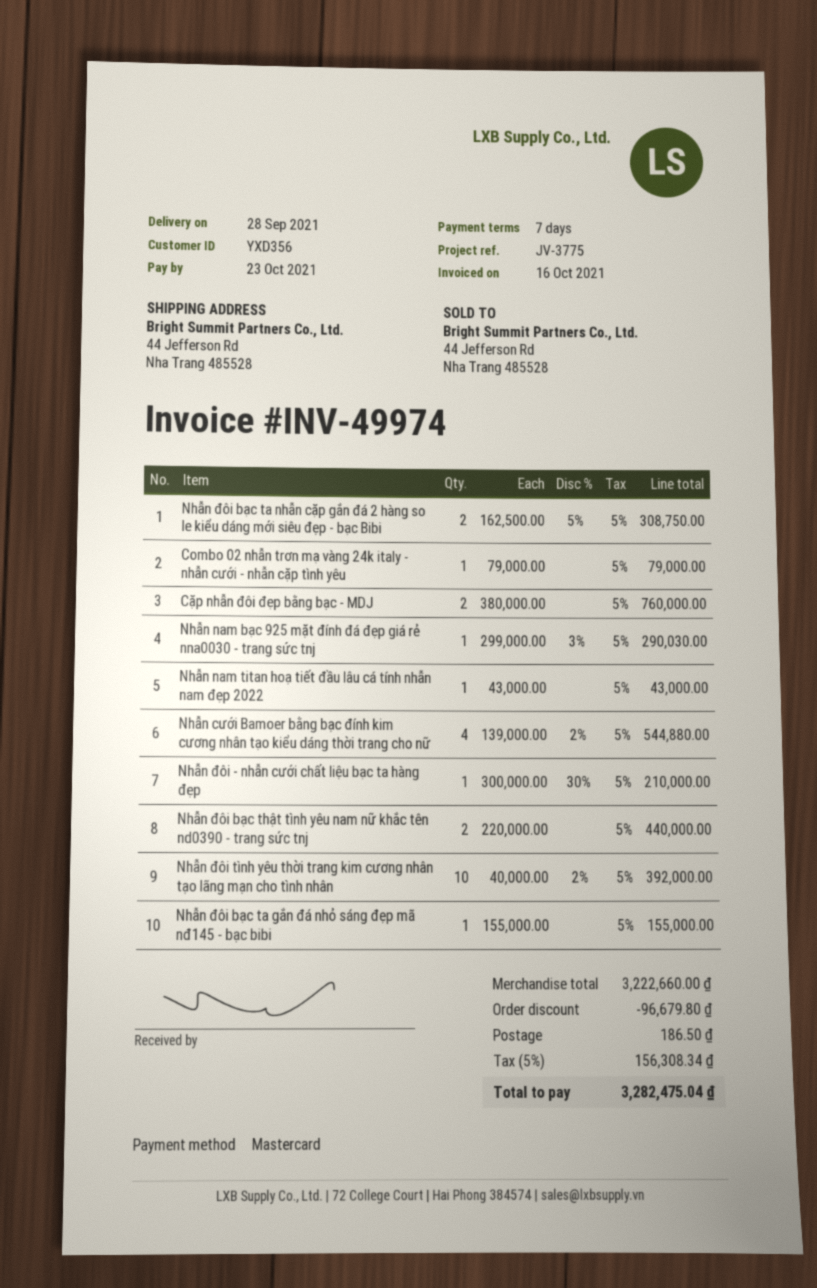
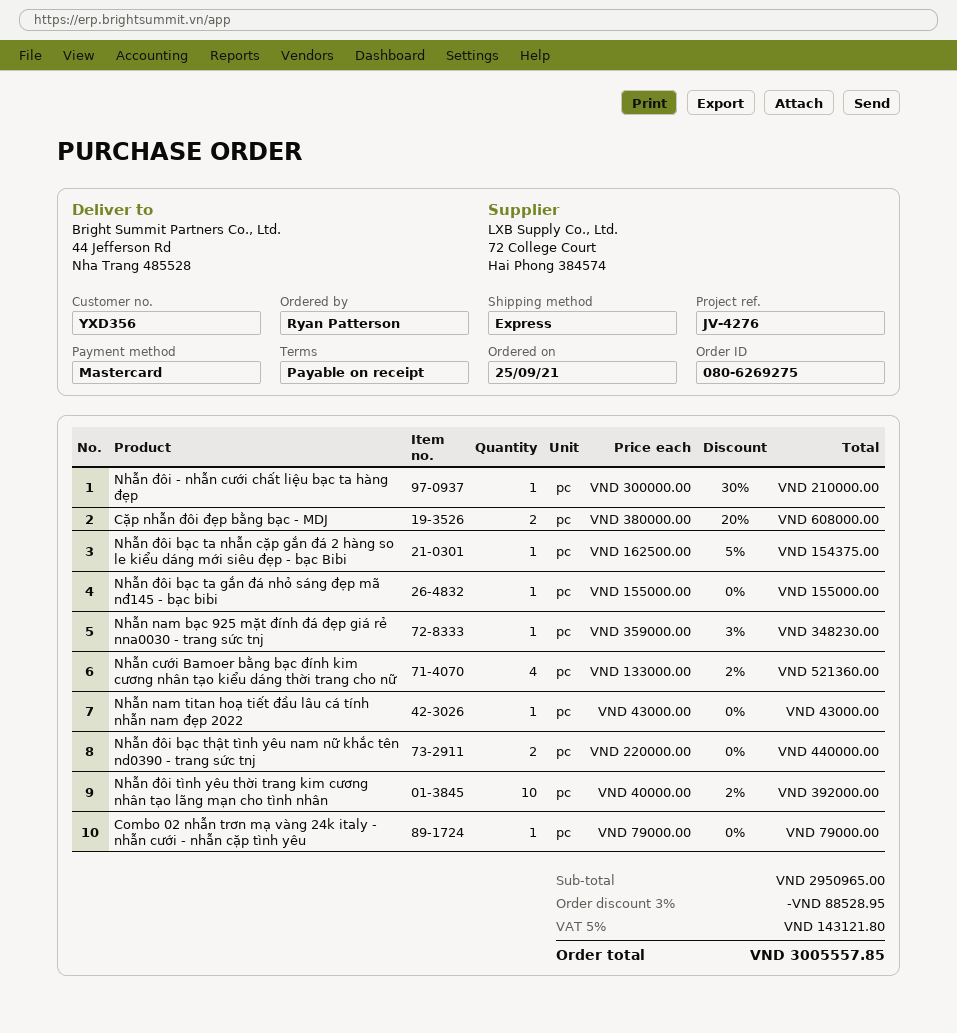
payment terms: 7 days -> on receipt
reference: JV-3775 -> JV-4276
Nhẫn đôi bạc ta nhẫn cặp gắn đá 2 hàng so le kiểu dáng mới siêu đẹp - bạc Bibi: 2 x 162500.00 - 5% = 308750.00 -> 1 x 162500.00 - 5% = 154375.00
Cặp nhẫn đôi đẹp bằng bạc - MDJ: 2 x 380000.00 = 760000.00 -> 2 x 380000.00 - 20% = 608000.00
Nhẫn nam bạc 925 mặt đính đá đẹp giá rẻ nna0030 - trang sức tnj: 1 x 299000.00 - 3% = 290030.00 -> 1 x 359000.00 - 3% = 348230.00
Nhẫn cưới Bamoer bằng bạc đính kim cương nhân tạo kiểu dáng thời trang cho nữ: 4 x 139000.00 - 2% = 544880.00 -> 4 x 133000.00 - 2% = 521360.00
subtotal: 3222660.00 -> 2950965.00
discount: 96679.80 -> 88528.95
shipping: 186.50 -> none
tax: 5% = 156308.34 -> 5% = 143121.80
total: 3282475.04 -> 3005557.85

